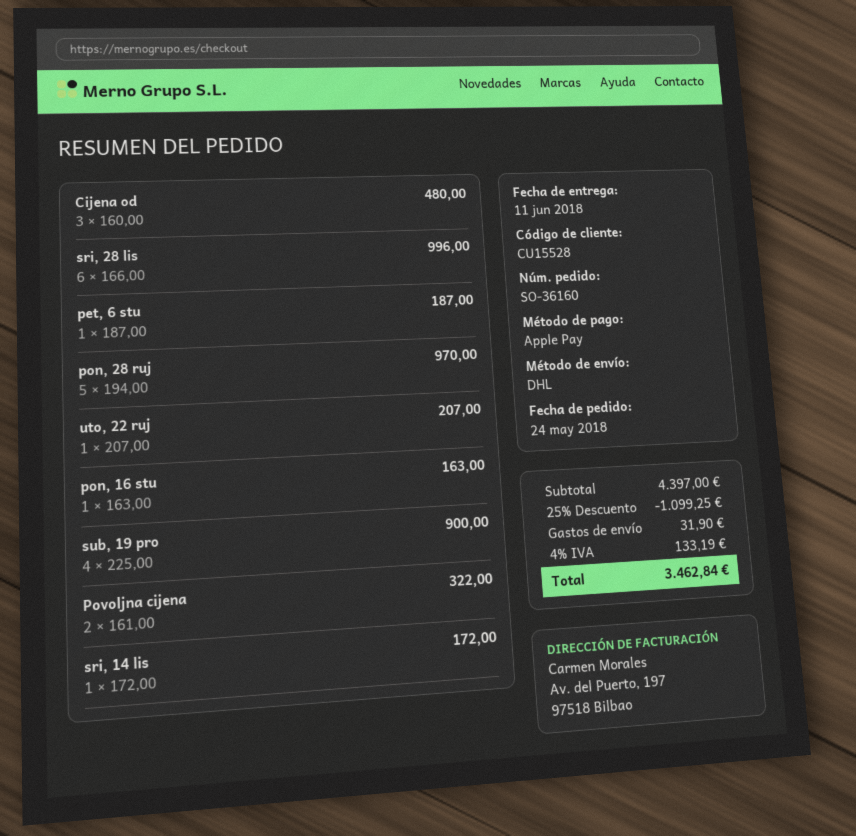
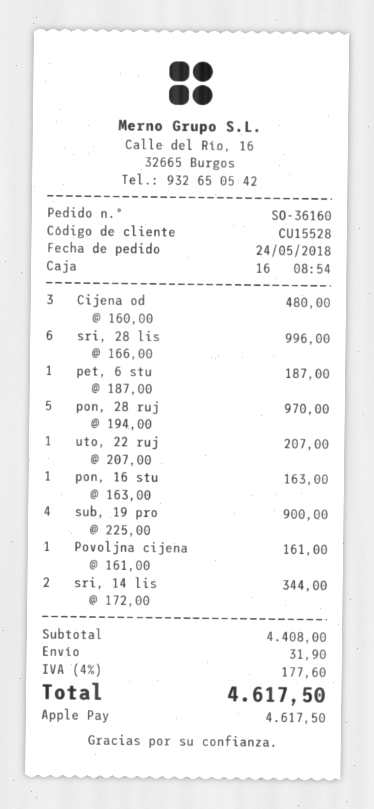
Povoljna cijena: 2 x 161.00 = 322.00 -> 1 x 161.00 = 161.00
sri, 14 lis: 1 x 172.00 = 172.00 -> 2 x 172.00 = 344.00
subtotal: 4397.00 -> 4408.00
discount: 25% = 1099.25 -> none
tax: 4% = 133.19 -> 4% = 177.60
total: 3462.84 -> 4617.50

